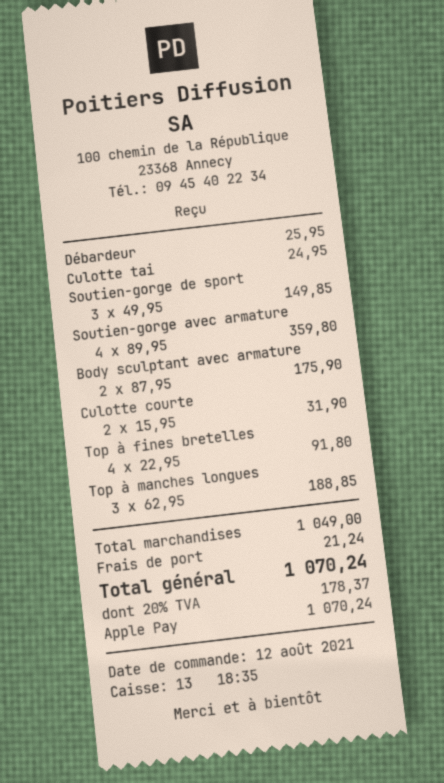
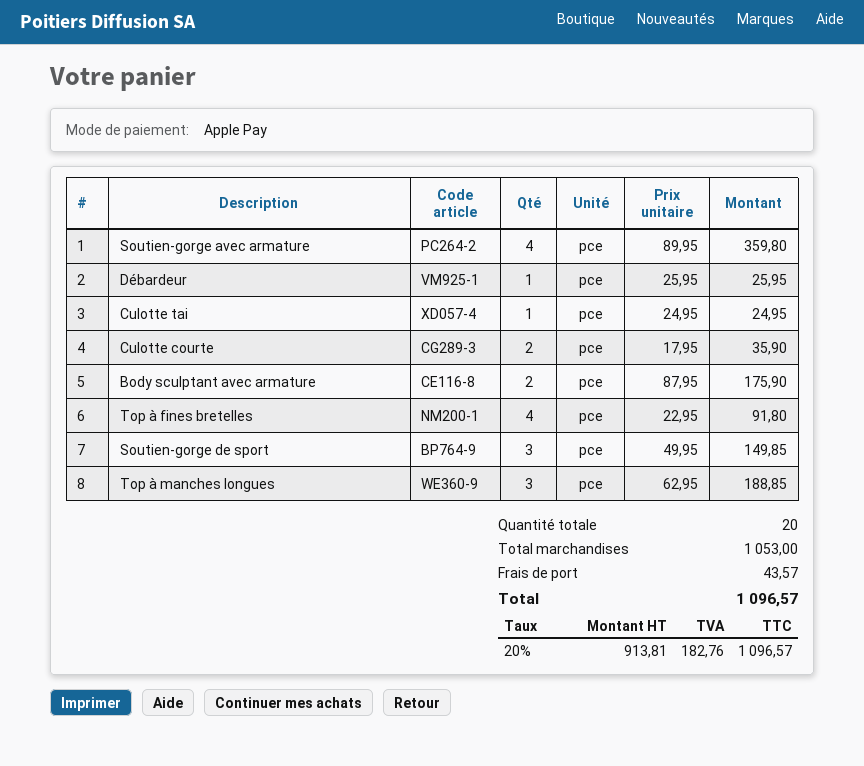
Culotte courte: 2 x 15.95 = 31.90 -> 2 x 17.95 = 35.90
subtotal: 1049.00 -> 1053.00
shipping: 21.24 -> 43.57
tax: 20% = 178.37 -> 20% = 182.76
total: 1070.24 -> 1096.57

